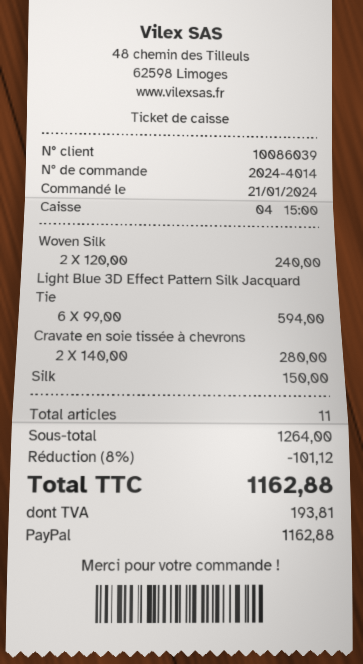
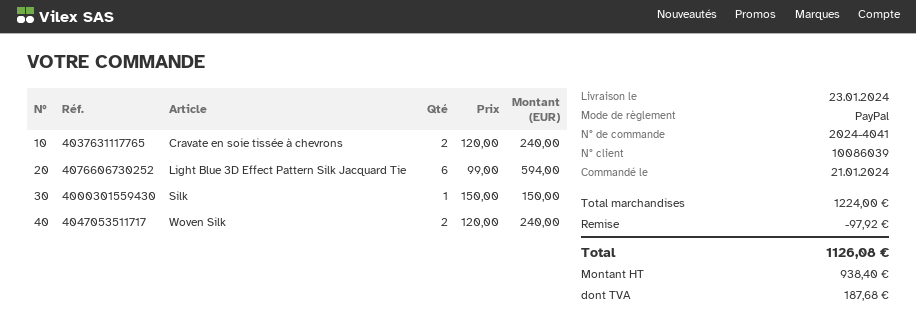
order number: 2024-4014 -> 2024-4041
Cravate en soie tissée à chevrons: 2 x 140.00 = 280.00 -> 2 x 120.00 = 240.00
subtotal: 1264.00 -> 1224.00
discount: 101.12 -> 97.92
tax: 193.81 -> 187.68
total: 1162.88 -> 1126.08

